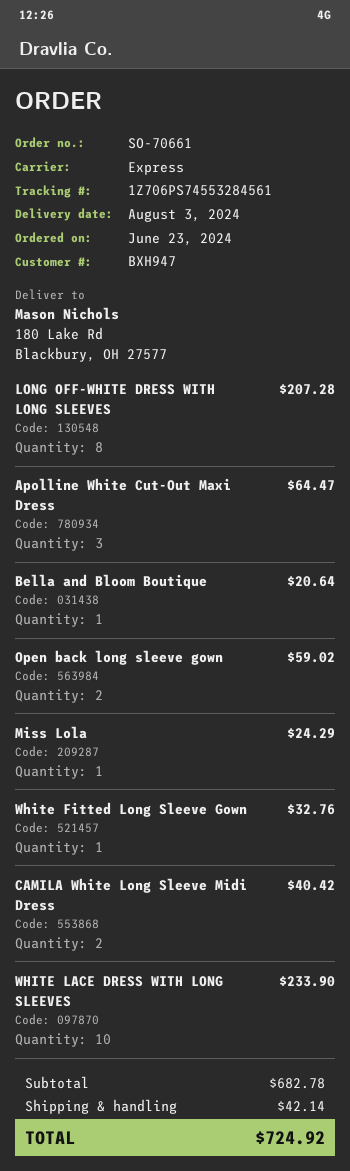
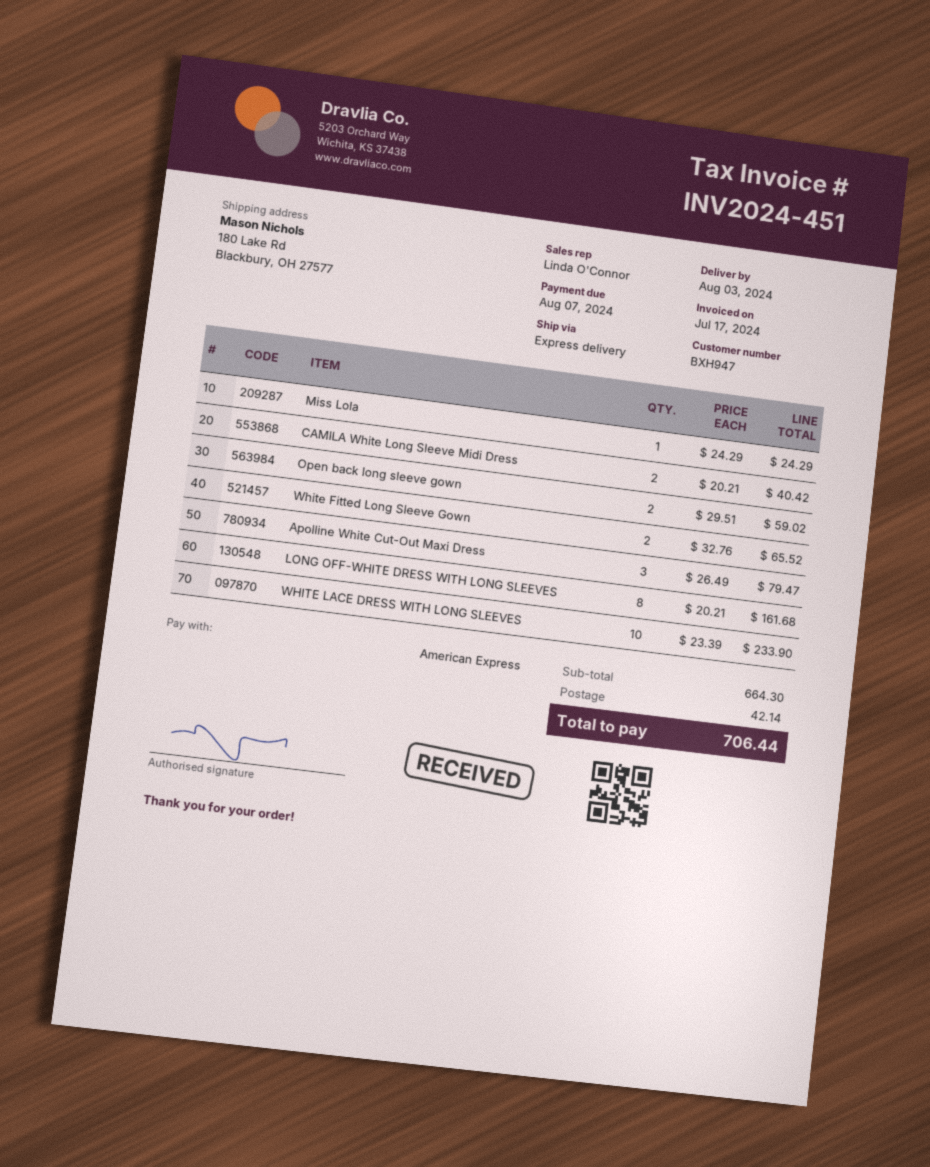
LONG OFF-WHITE DRESS WITH LONG SLEEVES: 8 for 207.28 -> 8 for 161.68
Apolline White Cut-Out Maxi Dress: 3 for 64.47 -> 3 for 79.47
Bella and Bloom Boutique: 1 for 20.64 -> none
White Fitted Long Sleeve Gown: 1 for 32.76 -> 2 for 65.52
subtotal: 682.78 -> 664.30
total: 724.92 -> 706.44

